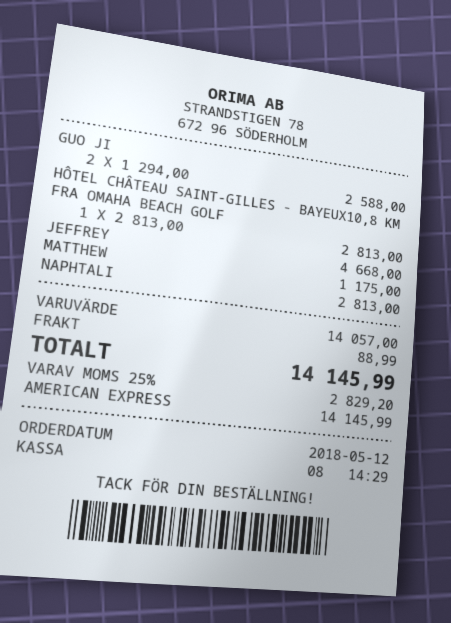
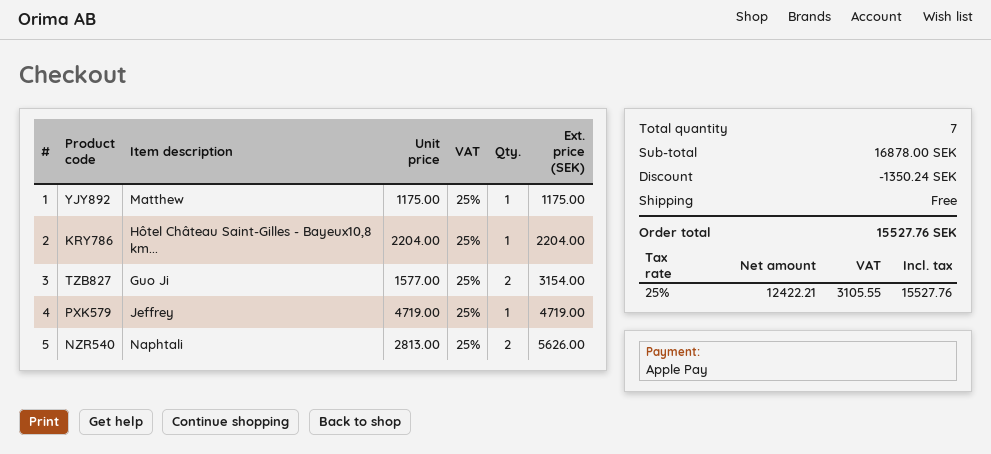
payment method: American Express -> Apple Pay
GUO JI: 2 x 1294.00 = 2588.00 -> 2 x 1577.00 = 3154.00
HÔTEL CHÂTEAU SAINT-GILLES - BAYEUX10,8 KM FRA OMAHA BEACH GOLF: 1 x 2813.00 = 2813.00 -> 1 x 2204.00 = 2204.00
JEFFREY: 1 x 4668.00 = 4668.00 -> 1 x 4719.00 = 4719.00
NAPHTALI: 1 x 2813.00 = 2813.00 -> 2 x 2813.00 = 5626.00
subtotal: 14057.00 -> 16878.00
discount: none -> 1350.24
shipping: 88.99 -> 0.00
tax: 25% = 2829.20 -> 25% = 3105.55
total: 14145.99 -> 15527.76

